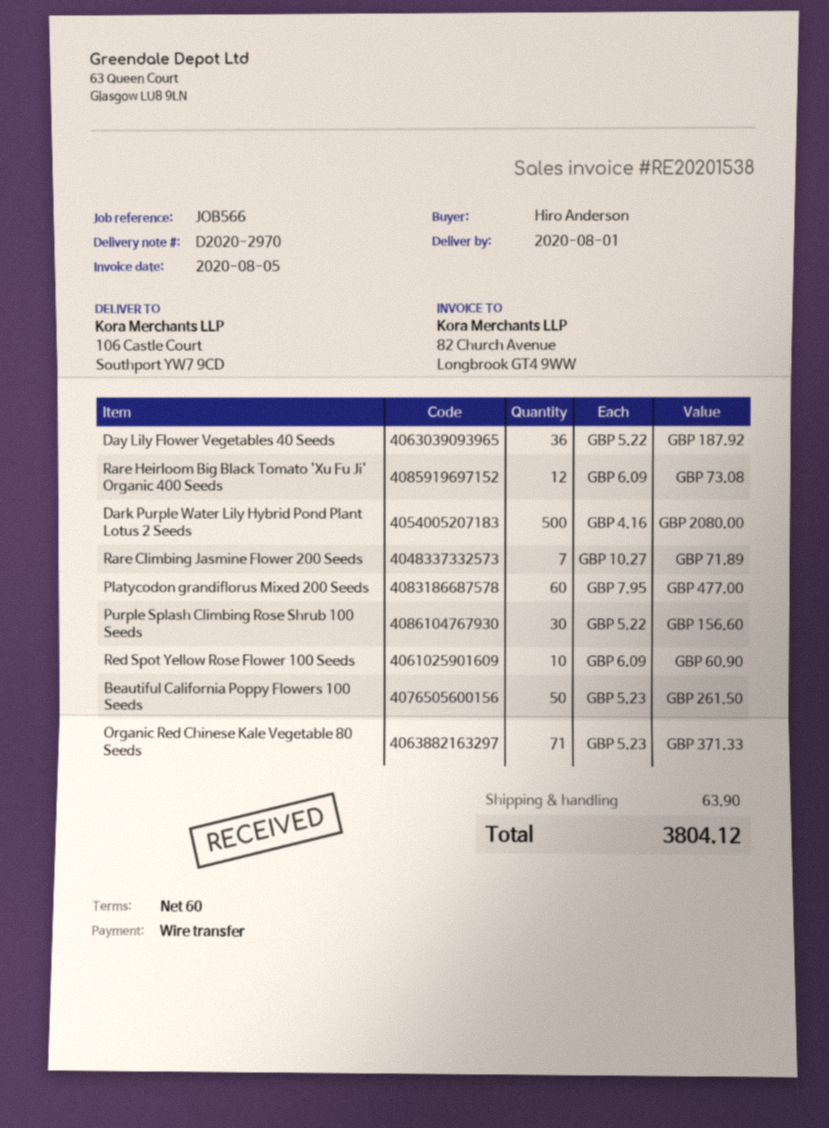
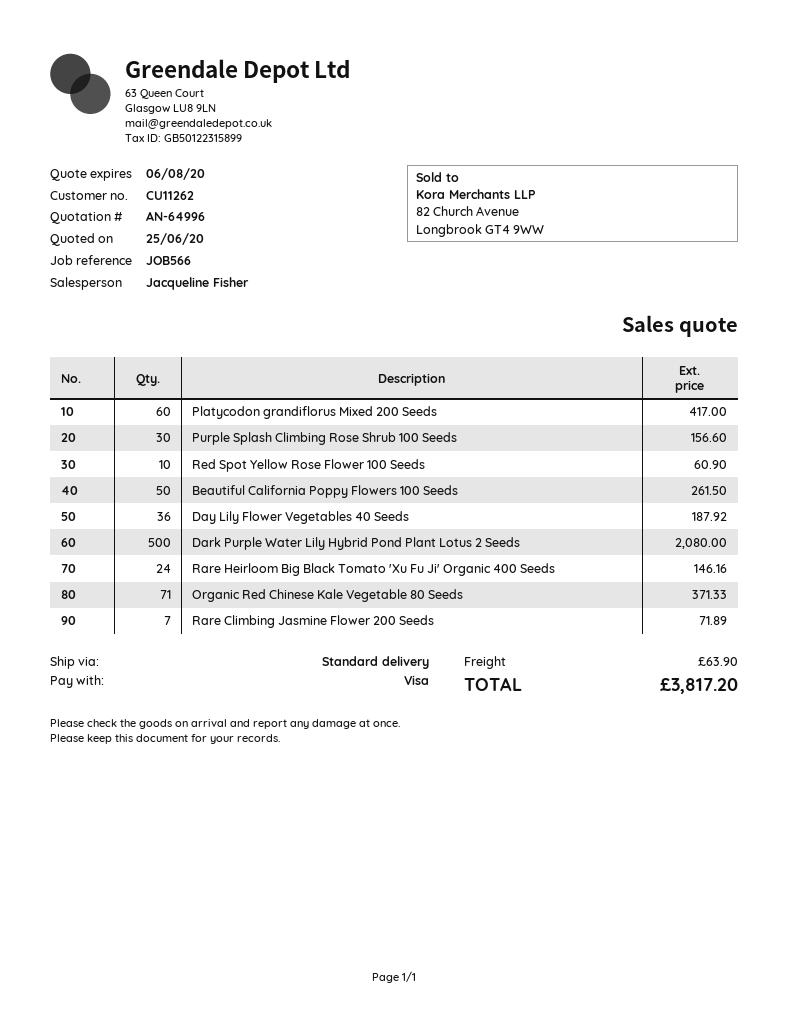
payment method: bank transfer -> Visa
Rare Heirloom Big Black Tomato 'Xu Fu Ji' Organic 400 Seeds: 12 for 73.08 -> 24 for 146.16
Platycodon grandiflorus Mixed 200 Seeds: 60 for 477.00 -> 60 for 417.00
total: 3804.12 -> 3817.20

